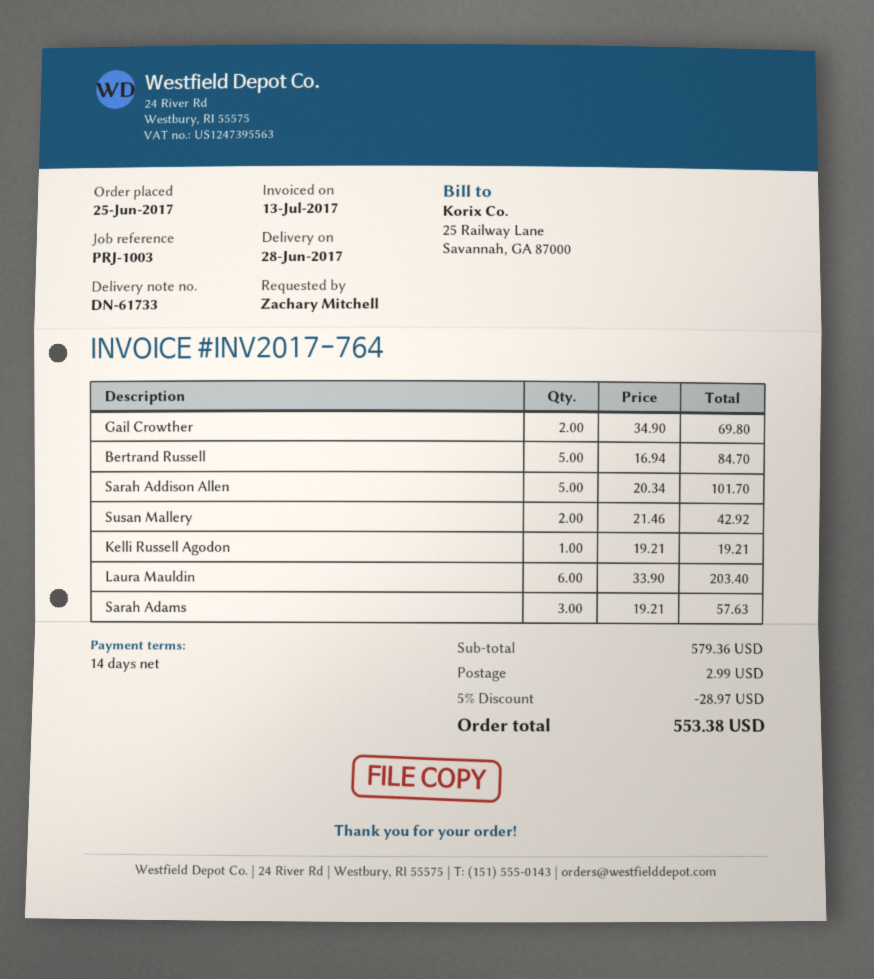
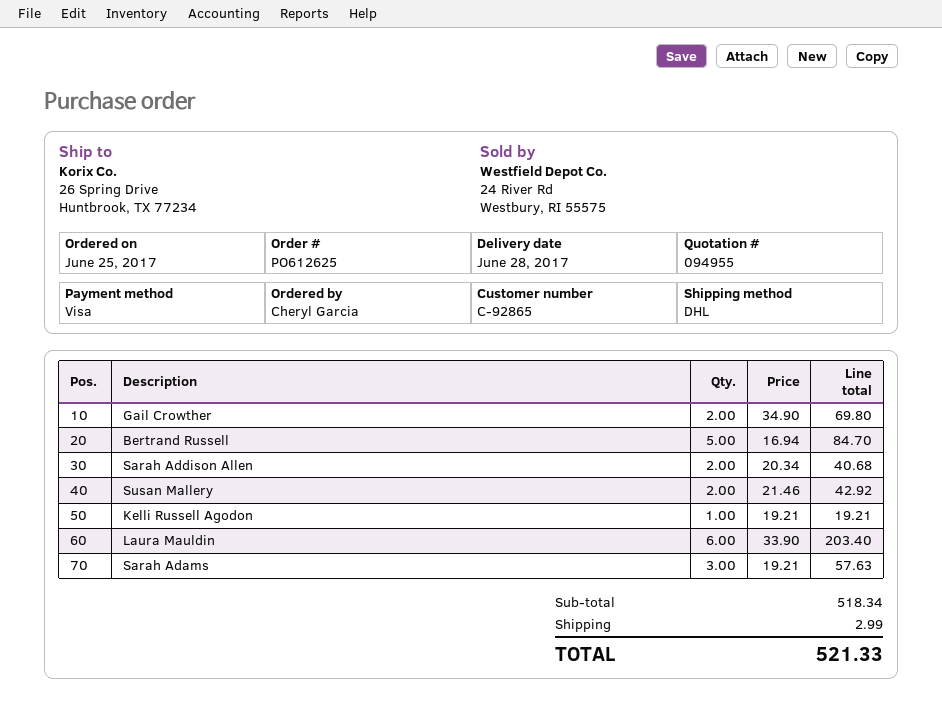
ordered by: Zachary Mitchell -> Cheryl Garcia
Sarah Addison Allen: 5 x 20.34 = 101.70 -> 2 x 20.34 = 40.68
subtotal: 579.36 -> 518.34
discount: 5% = 28.97 -> none
total: 553.38 -> 521.33

